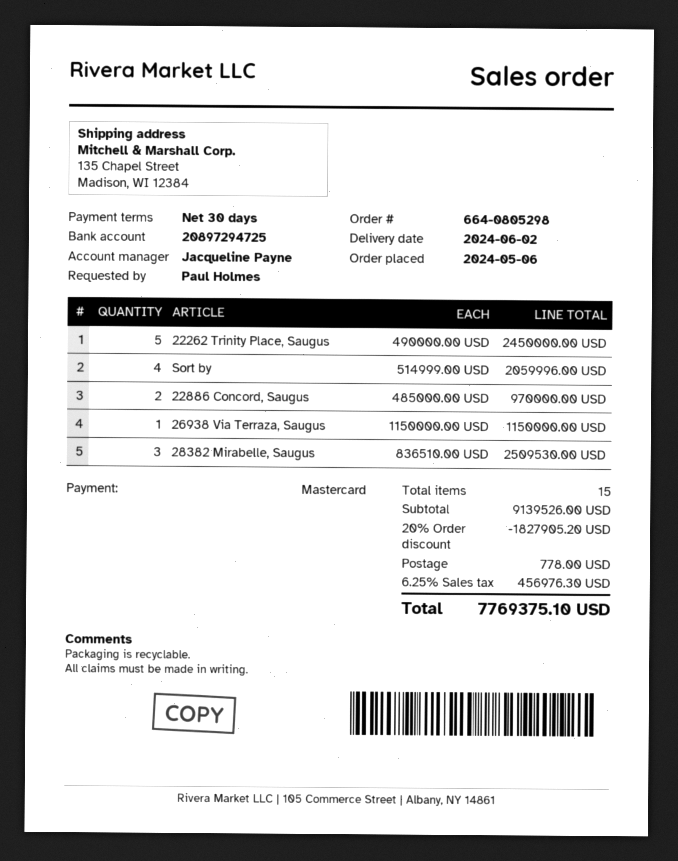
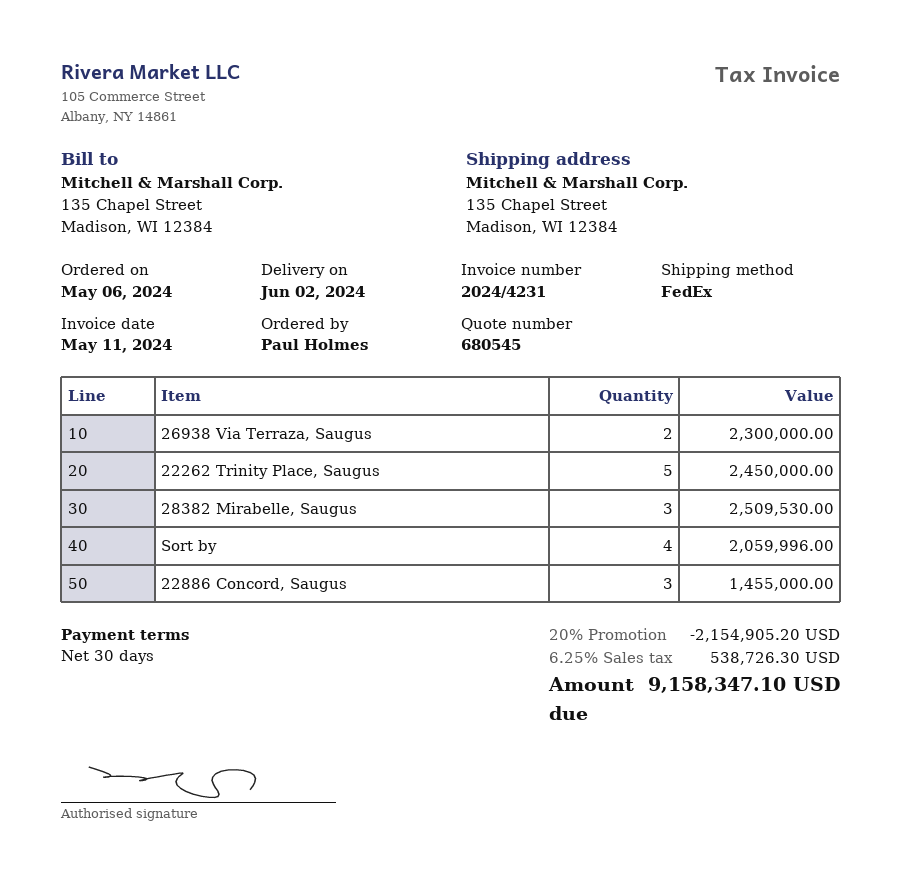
22886 Concord, Saugus: 2 for 970000.00 -> 3 for 1455000.00
26938 Via Terraza, Saugus: 1 for 1150000.00 -> 2 for 2300000.00
discount: 20% = 1827905.20 -> 20% = 2154905.20
shipping: 778.00 -> none
tax: 6.25% = 456976.30 -> 6.25% = 538726.30
total: 7769375.10 -> 9158347.10

